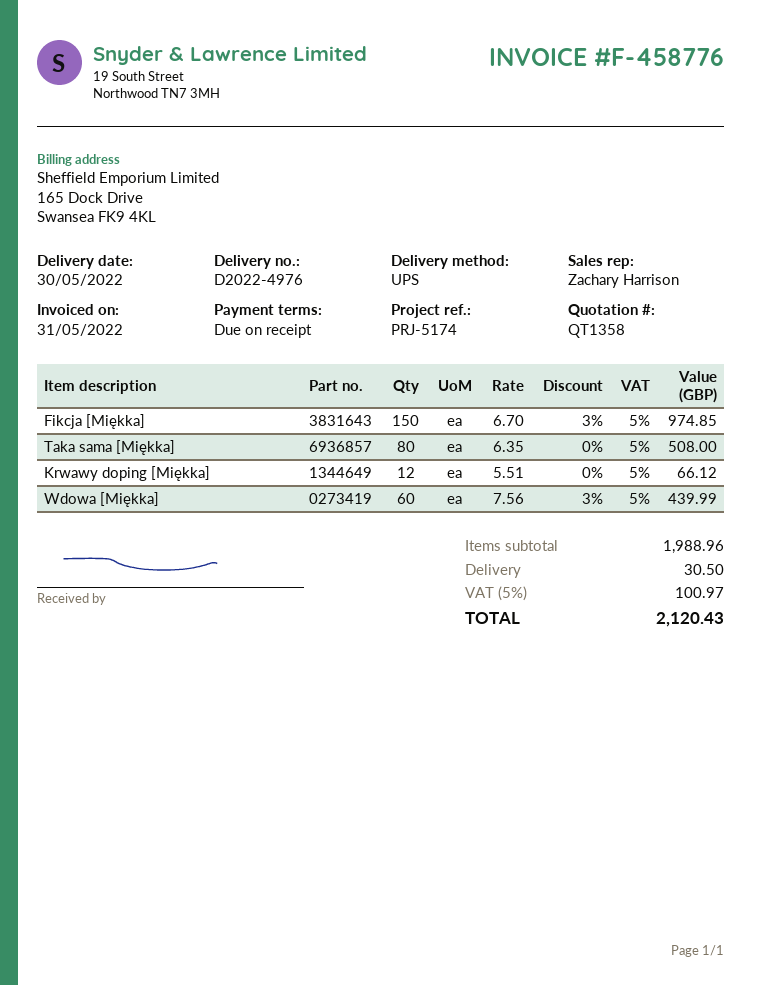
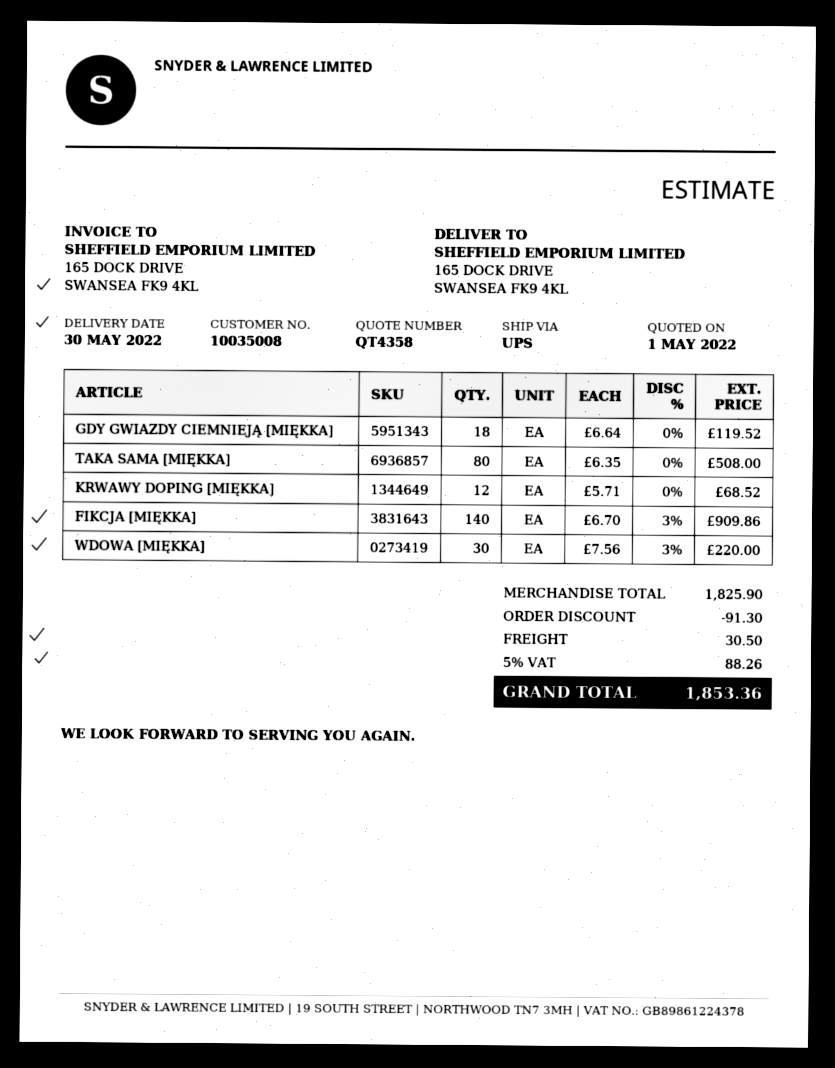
quote number: QT1358 -> QT4358
Fikcja [Miękka]: 150 x 6.70 - 3% = 974.85 -> 140 x 6.70 - 3% = 909.86
Krwawy doping [Miękka]: 12 x 5.51 = 66.12 -> 12 x 5.71 = 68.52
Wdowa [Miękka]: 60 x 7.56 - 3% = 439.99 -> 30 x 7.56 - 3% = 220.00
GDY GWIAZDY CIEMNIEJĄ [MIĘKKA]: none -> 18 x 6.64 = 119.52
subtotal: 1988.96 -> 1825.90
discount: none -> 91.30
tax: 5% = 100.97 -> 5% = 88.26
total: 2120.43 -> 1853.36

